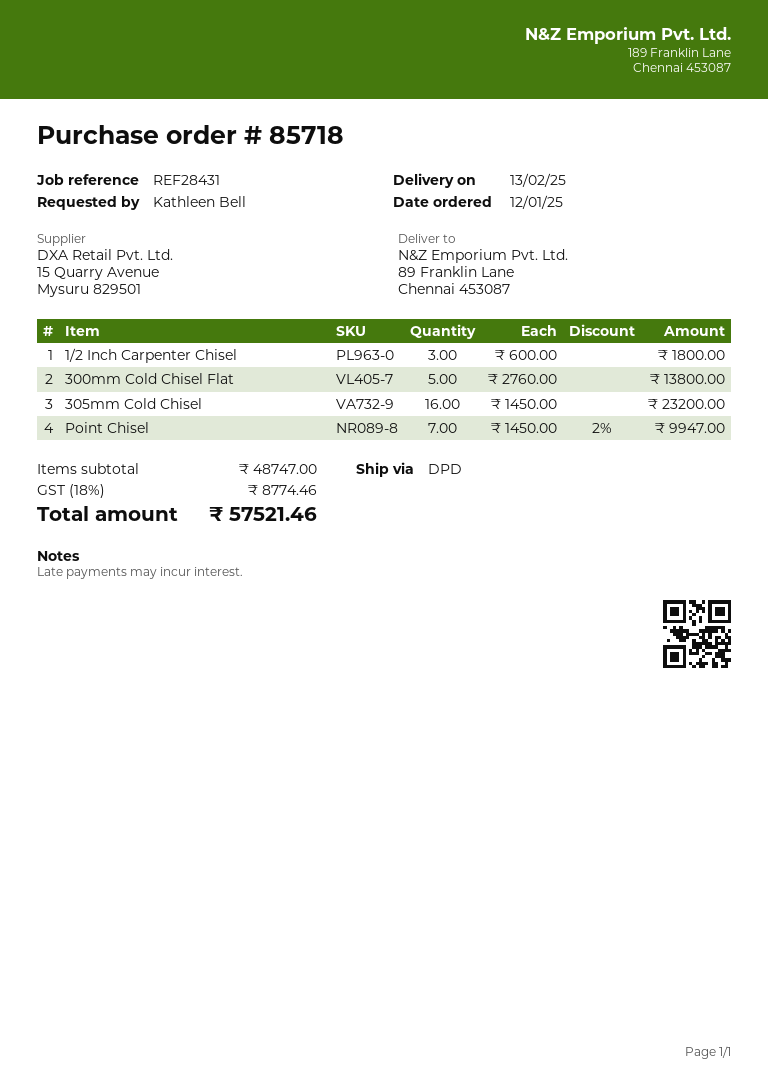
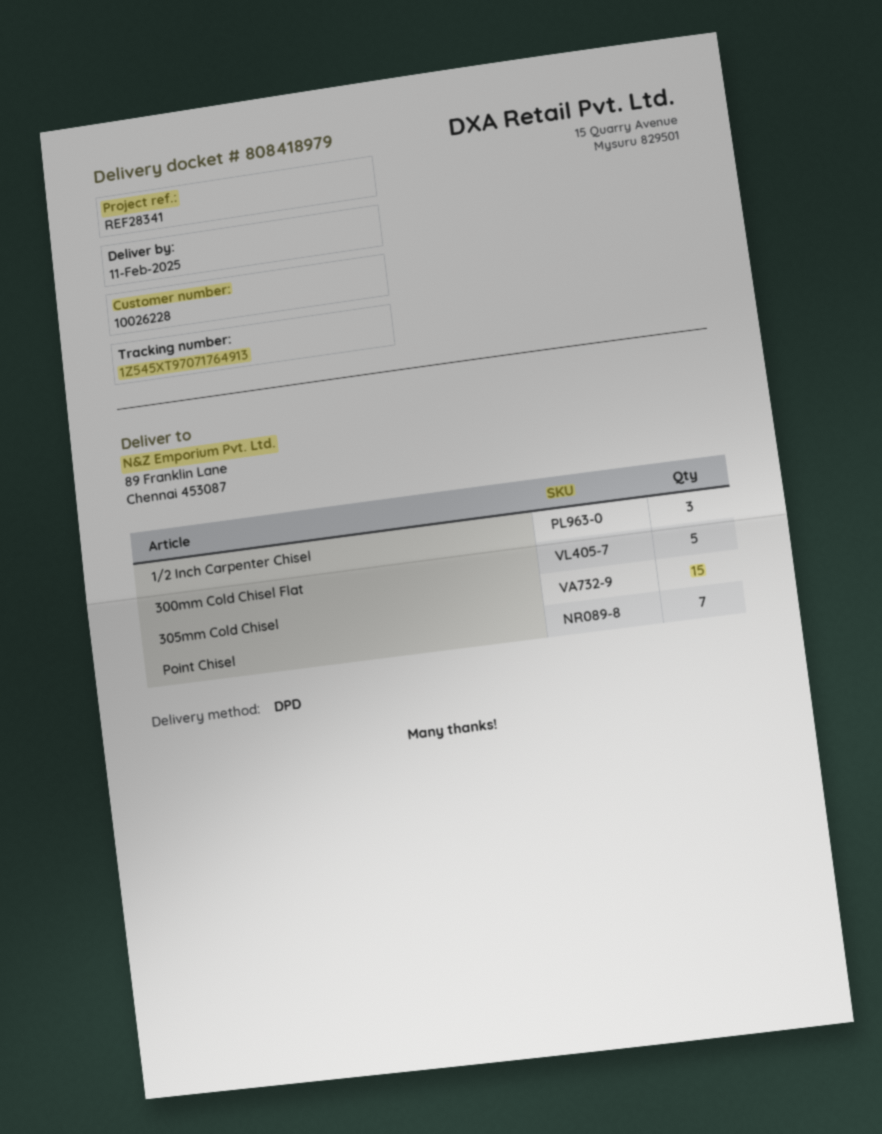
delivery date: 2025-02-13 -> 2025-02-11
reference: REF28431 -> REF28341
305mm Cold Chisel: 16 -> 15

